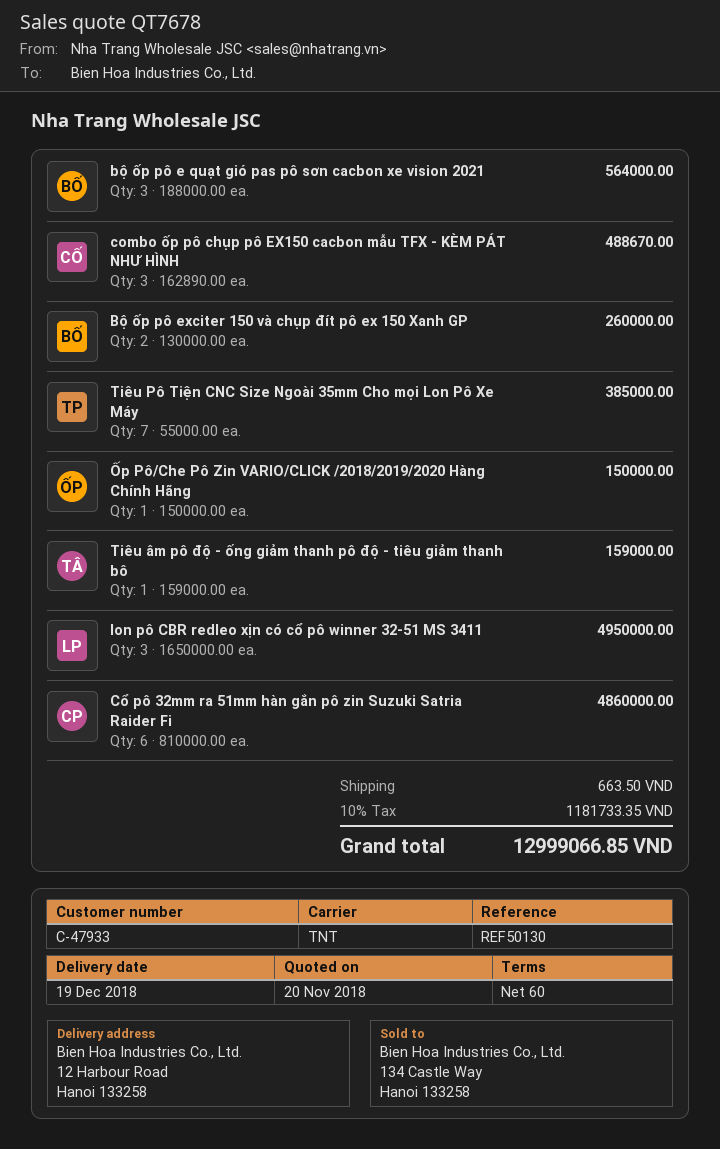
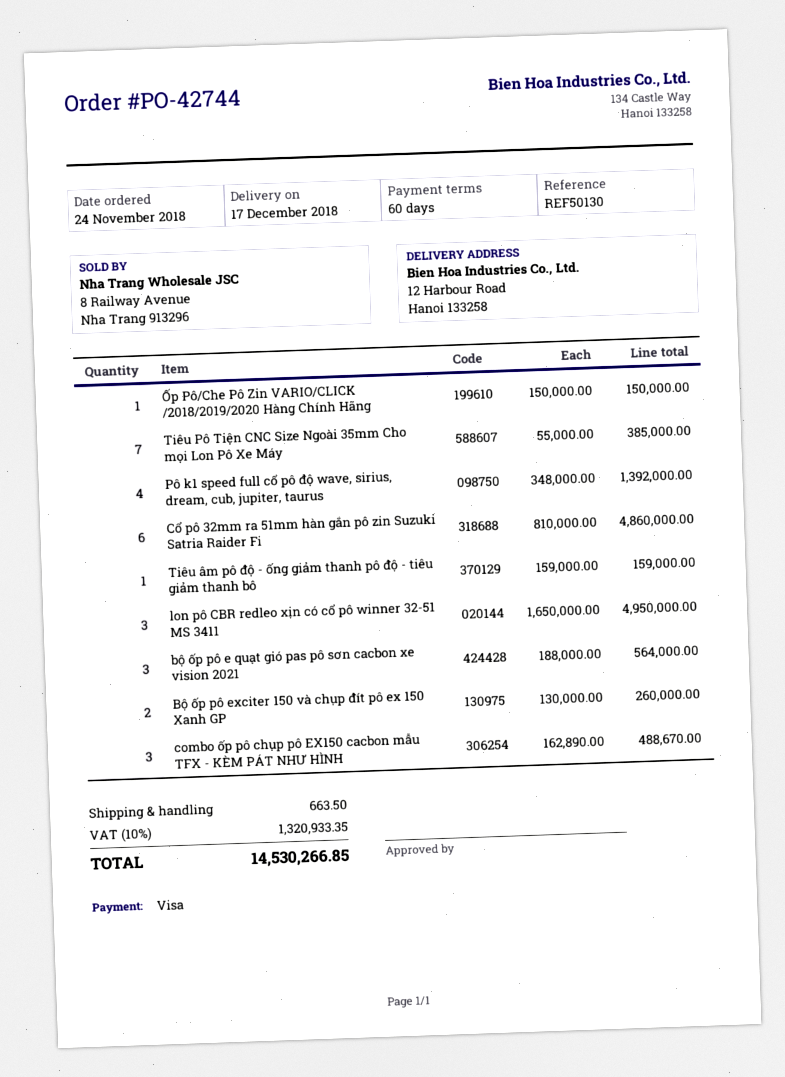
delivery date: 2018-12-19 -> 2018-12-17
Pô k1 speed full cổ pô độ wave, sirius, dream, cub, jupiter, taurus: none -> 4 x 348000.00 = 1392000.00
tax: 10% = 1181733.35 -> 10% = 1320933.35
total: 12999066.85 -> 14530266.85

